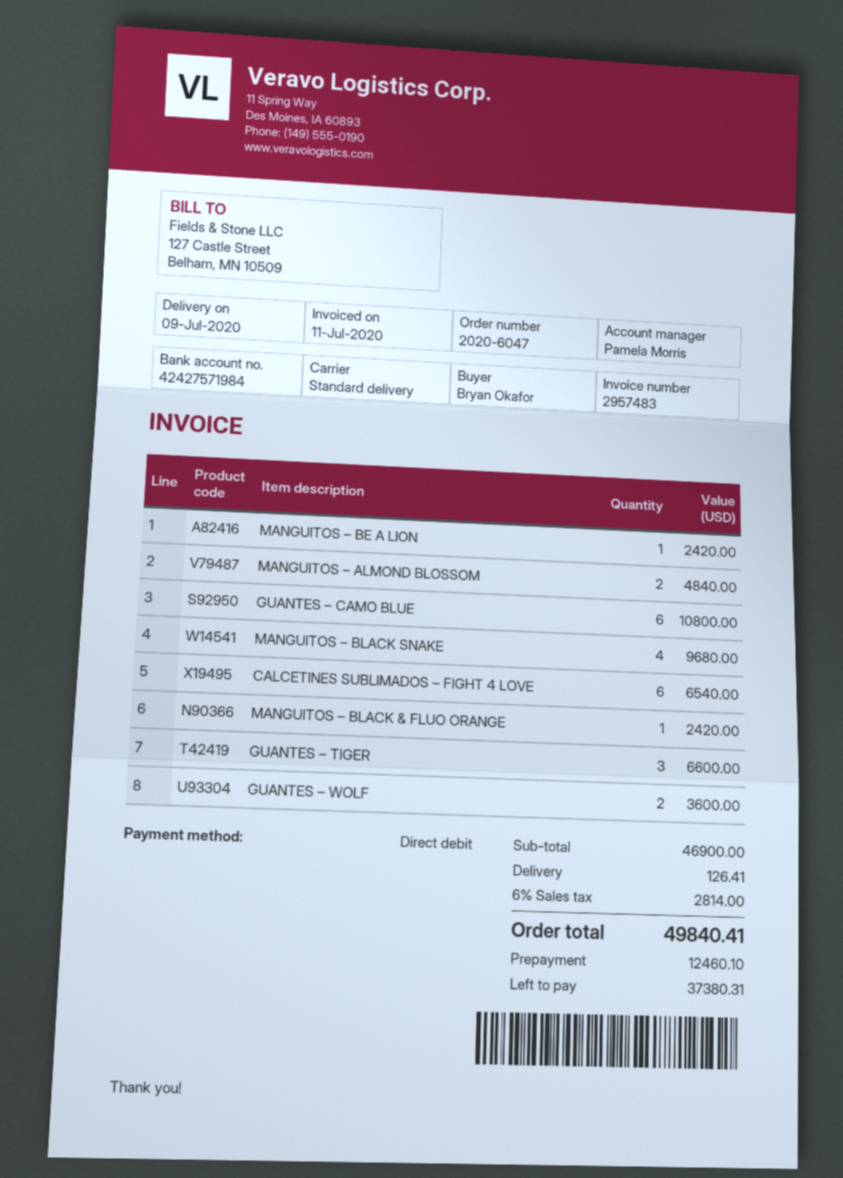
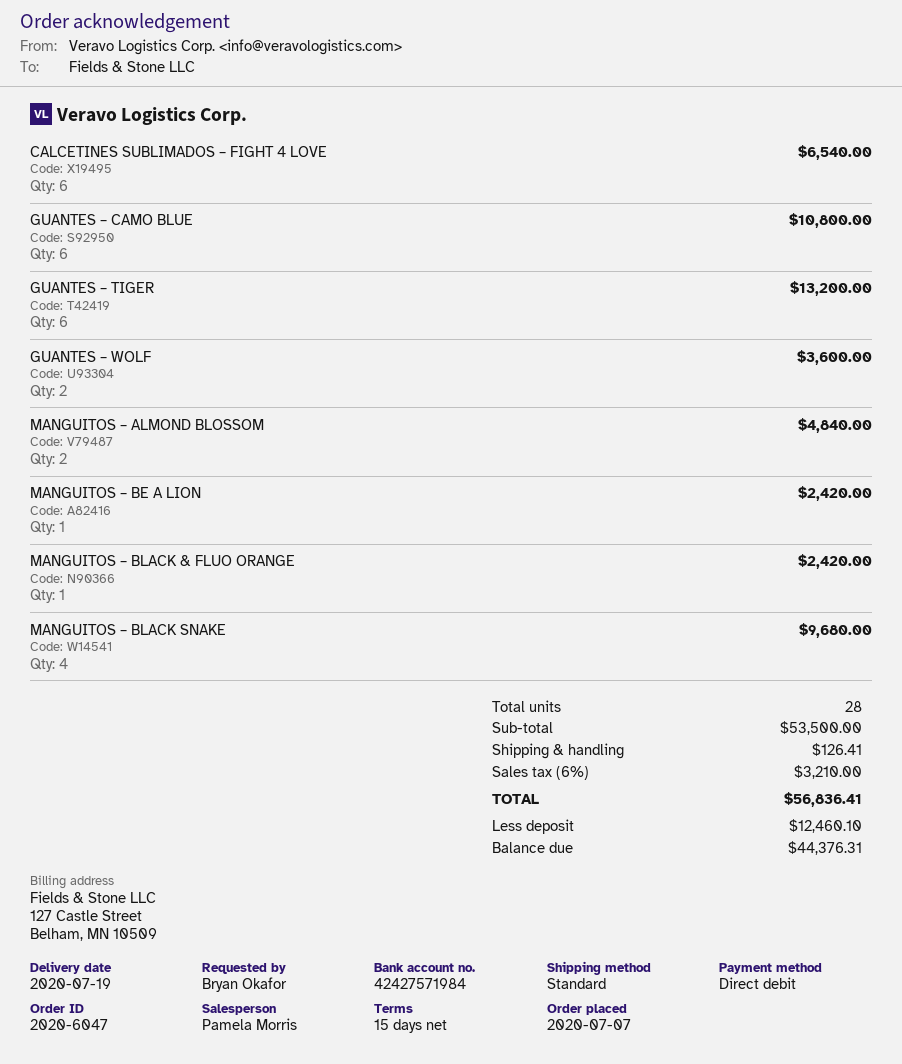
delivery date: 2020-07-09 -> 2020-07-19
GUANTES – TIGER: 3 for 6600.00 -> 6 for 13200.00
subtotal: 46900.00 -> 53500.00
tax: 6% = 2814.00 -> 6% = 3210.00
total: 49840.41 -> 56836.41
balance: 37380.31 -> 44376.31

